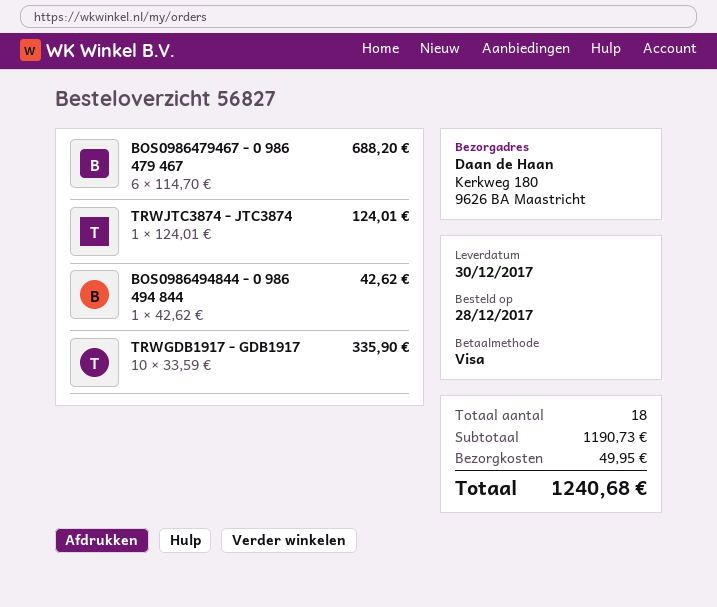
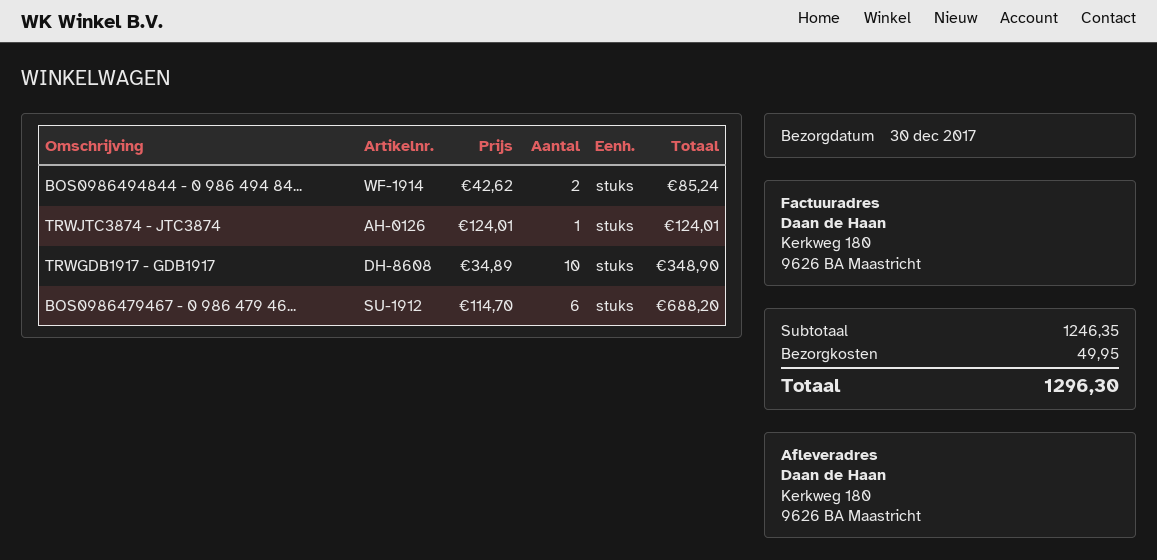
BOS0986494844 - 0 986 494 844: 1 x 42.62 = 42.62 -> 2 x 42.62 = 85.24
TRWGDB1917 - GDB1917: 10 x 33.59 = 335.90 -> 10 x 34.89 = 348.90
subtotal: 1190.73 -> 1246.35
total: 1240.68 -> 1296.30

